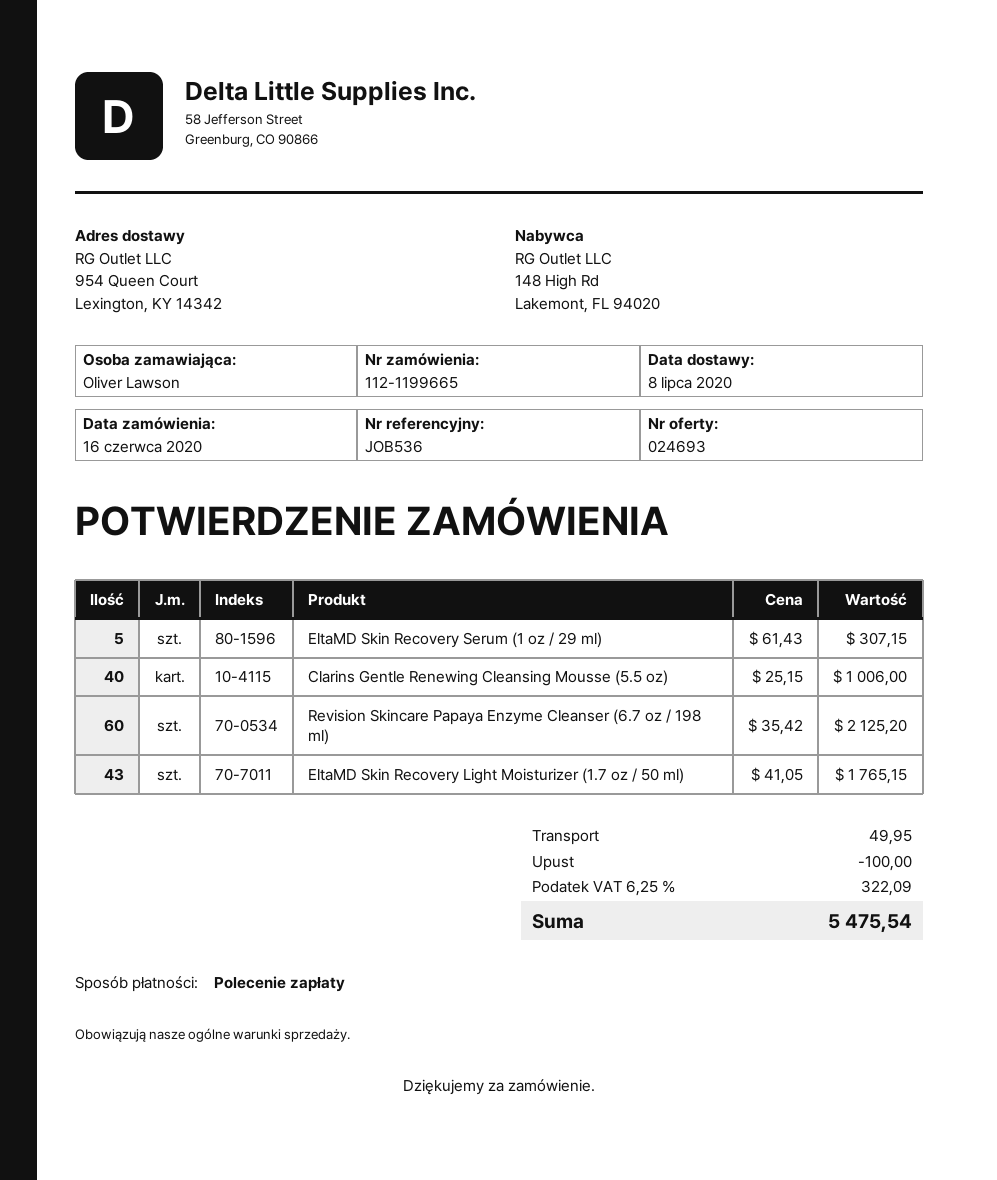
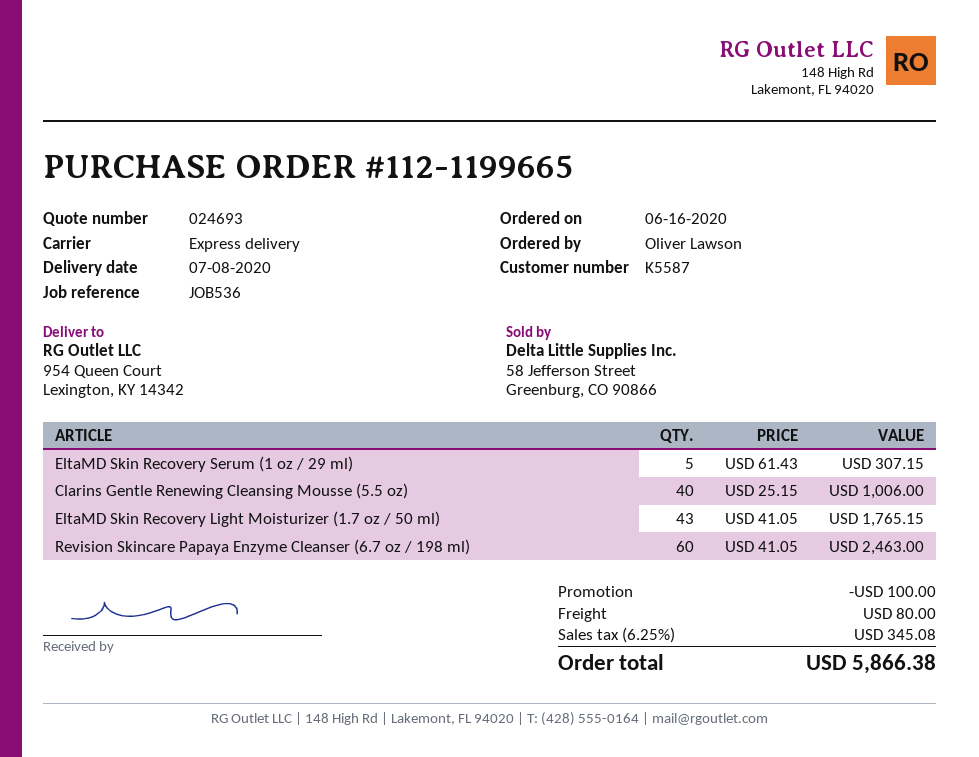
Revision Skincare Papaya Enzyme Cleanser (6.7 oz / 198 ml): 60 x 35.42 = 2125.20 -> 60 x 41.05 = 2463.00
shipping: 49.95 -> 80.00
tax: 6.25% = 322.09 -> 6.25% = 345.08
total: 5475.54 -> 5866.38

